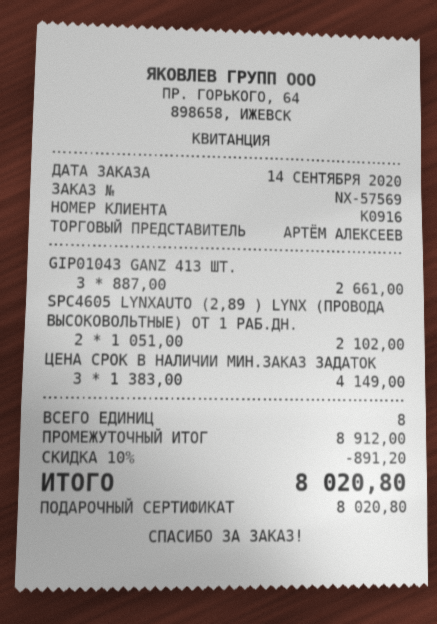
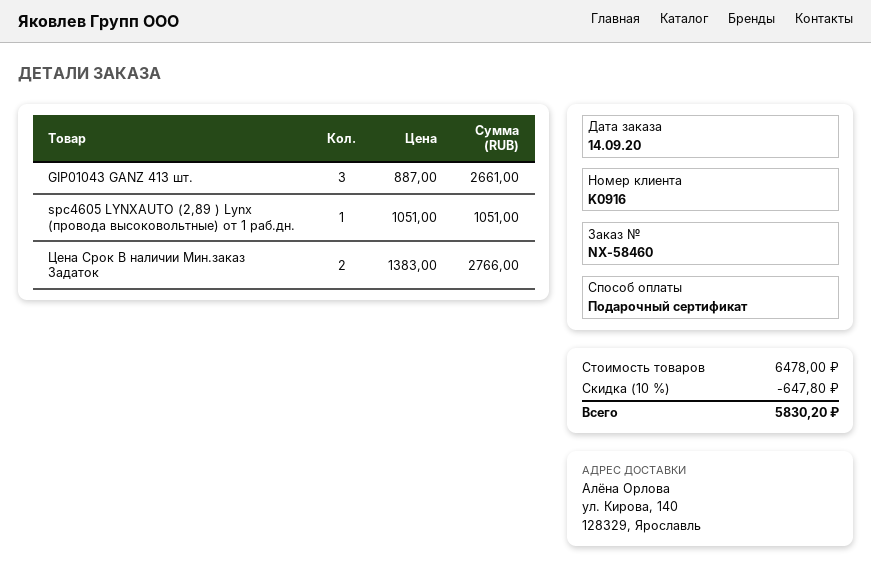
order number: NX-57569 -> NX-58460
SPC4605 LYNXAUTO (2,89 ) LYNX (ПРОВОДА ВЫСОКОВОЛЬТНЫЕ) ОТ 1 РАБ.ДН.: 2 x 1051.00 = 2102.00 -> 1 x 1051.00 = 1051.00
ЦЕНА СРОК В НАЛИЧИИ МИН.ЗАКАЗ ЗАДАТОК: 3 x 1383.00 = 4149.00 -> 2 x 1383.00 = 2766.00
subtotal: 8912.00 -> 6478.00
discount: 10% = 891.20 -> 10% = 647.80
total: 8020.80 -> 5830.20

